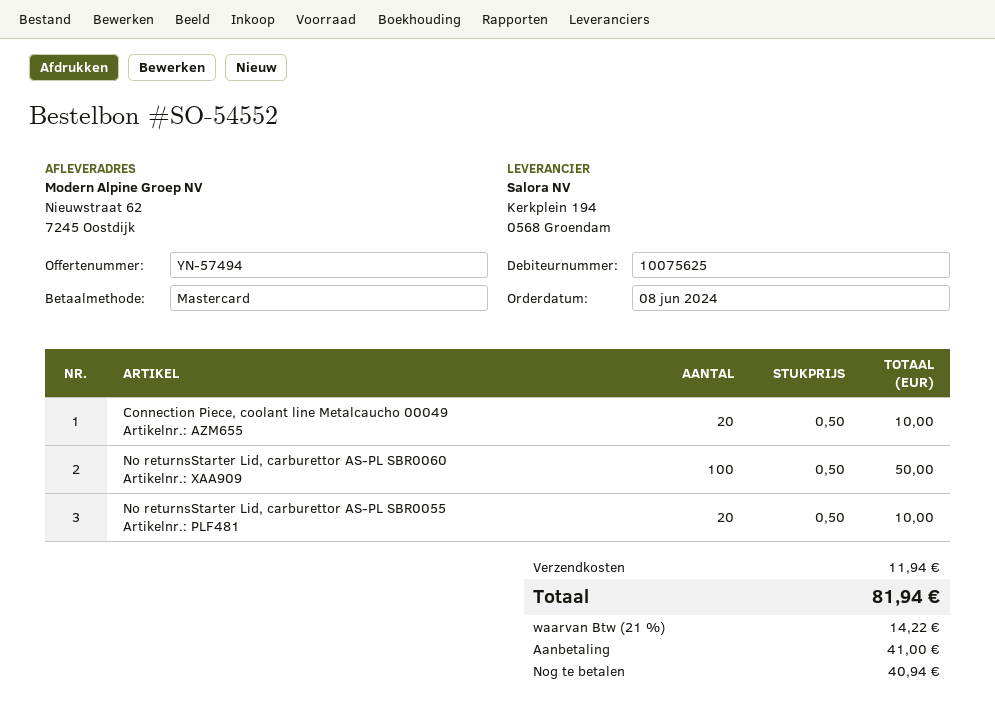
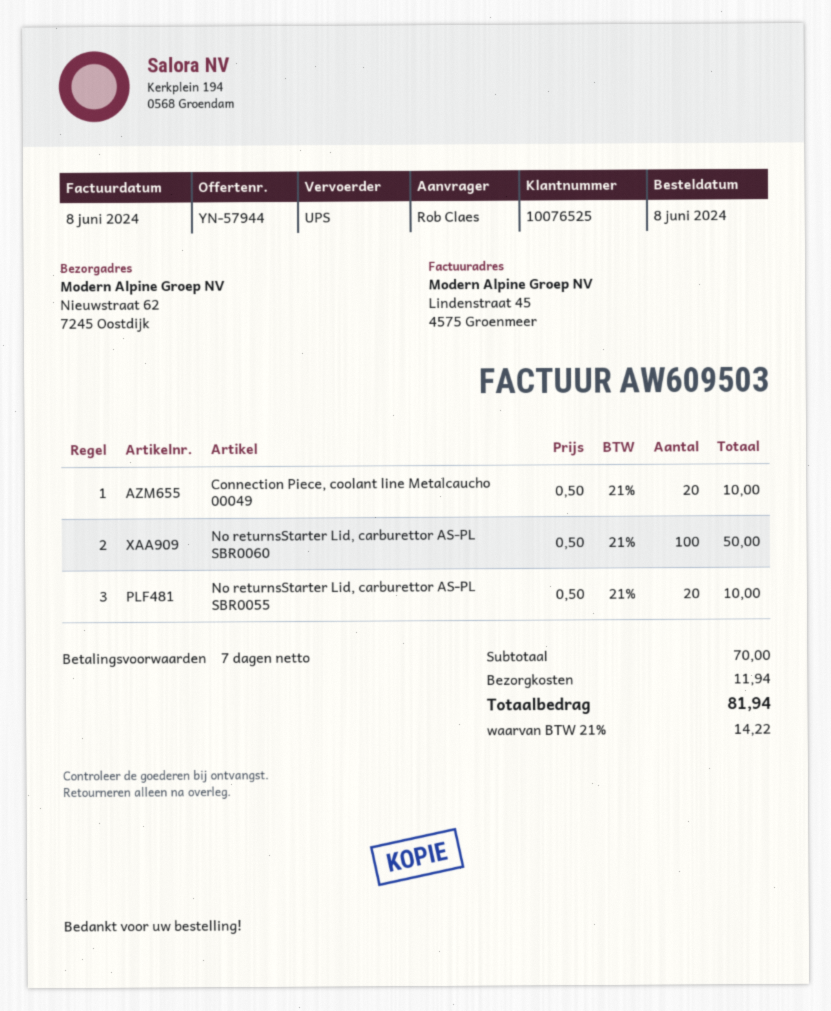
quote number: YN-57494 -> YN-57944
customer number: 10075625 -> 10076525

